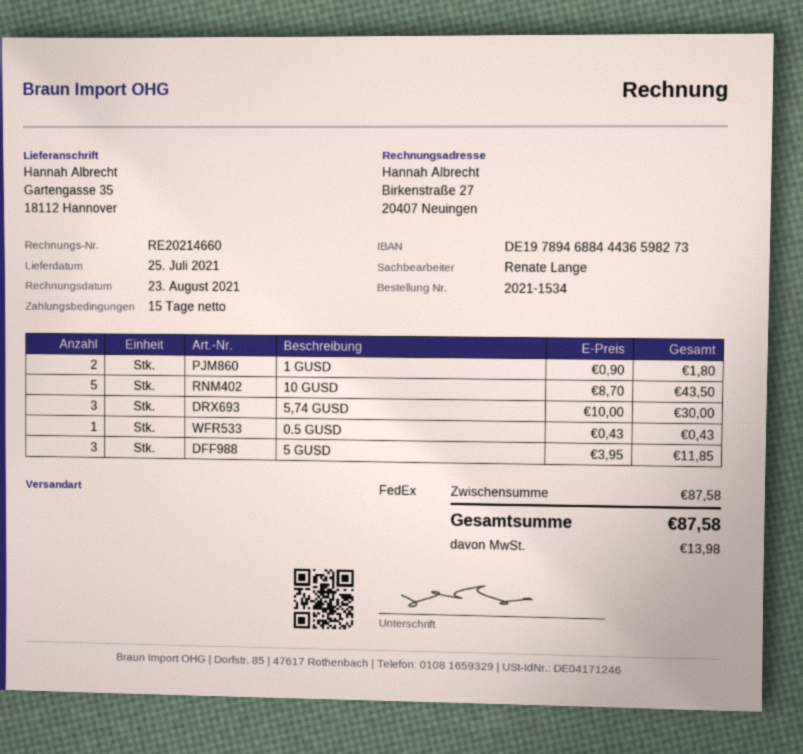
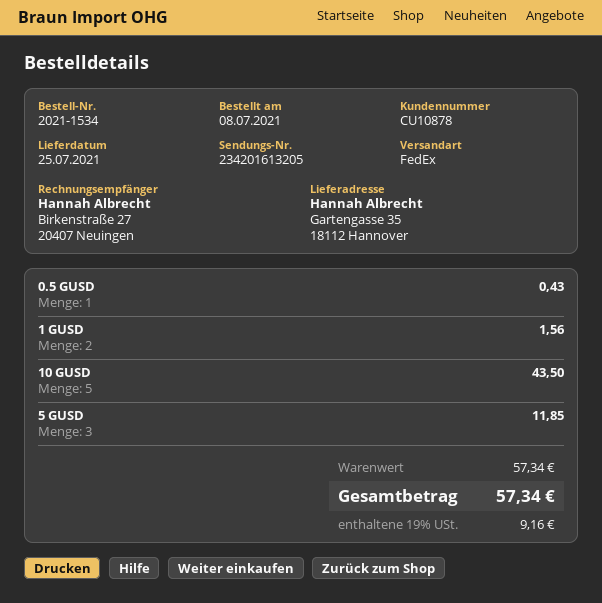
1 GUSD: 2 for 1.80 -> 2 for 1.56
5,74 GUSD: 3 for 30.00 -> none
subtotal: 87.58 -> 57.34
tax: 13.98 -> 9.16
total: 87.58 -> 57.34

